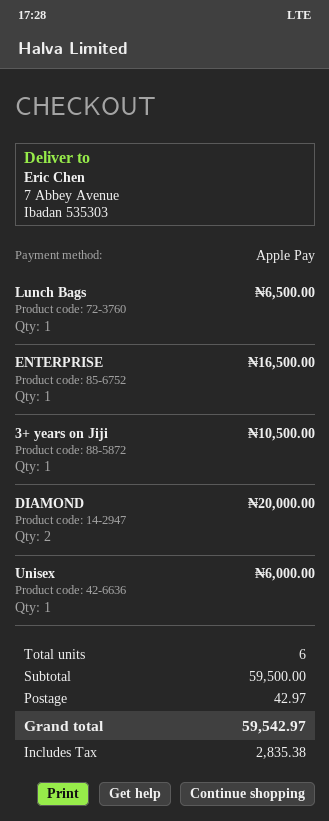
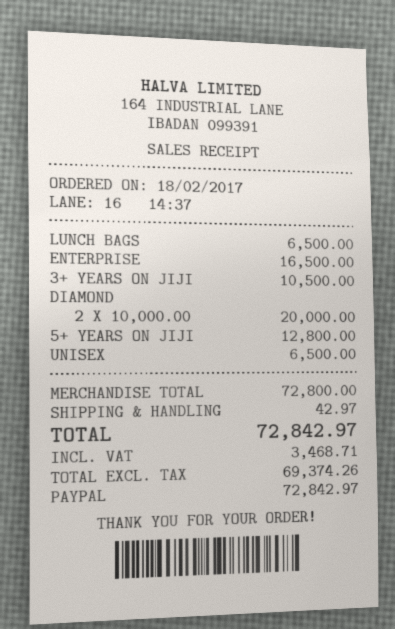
payment method: Apple Pay -> PayPal
Unisex: 1 for 6000.00 -> 1 for 6500.00
5+ YEARS ON JIJI: none -> 1 for 12800.00
subtotal: 59500.00 -> 72800.00
tax: 2835.38 -> 3468.71
total: 59542.97 -> 72842.97

